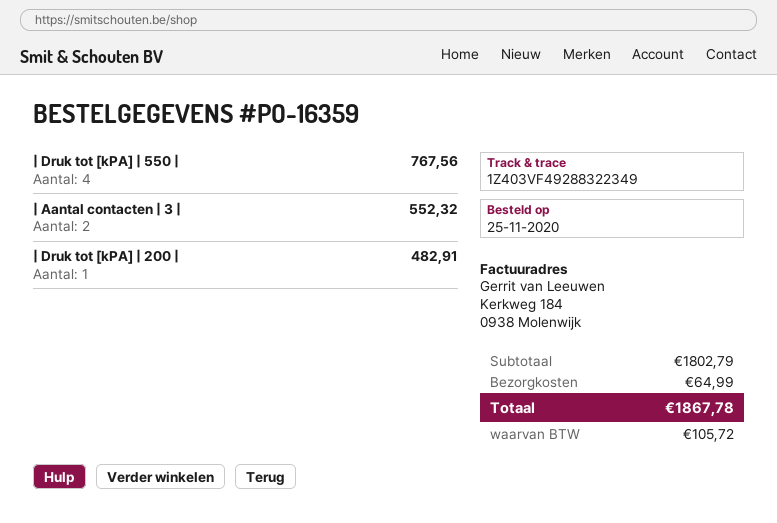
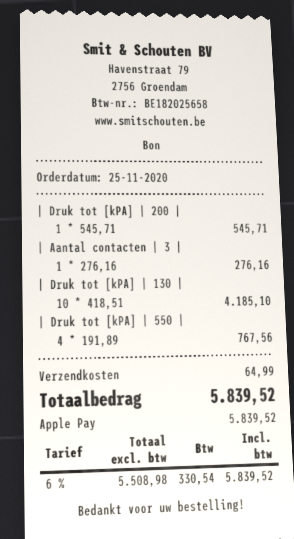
| Aantal contacten | 3 |: 2 for 552.32 -> 1 for 276.16
| Druk tot [kPA] | 200 |: 1 for 482.91 -> 1 for 545.71
| Druk tot [kPA] | 130 |: none -> 10 for 4185.10
tax: 105.72 -> 330.54
total: 1867.78 -> 5839.52

